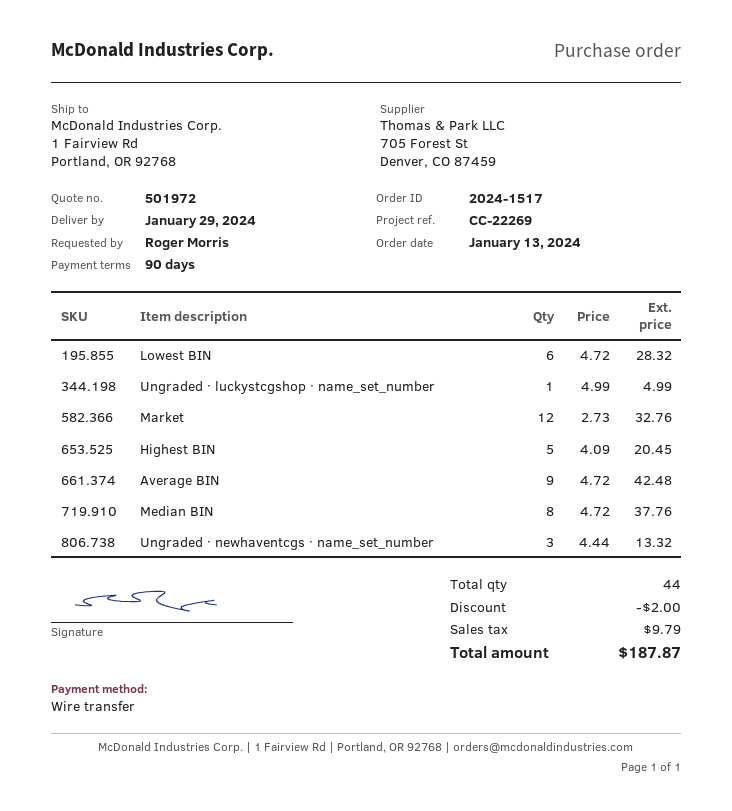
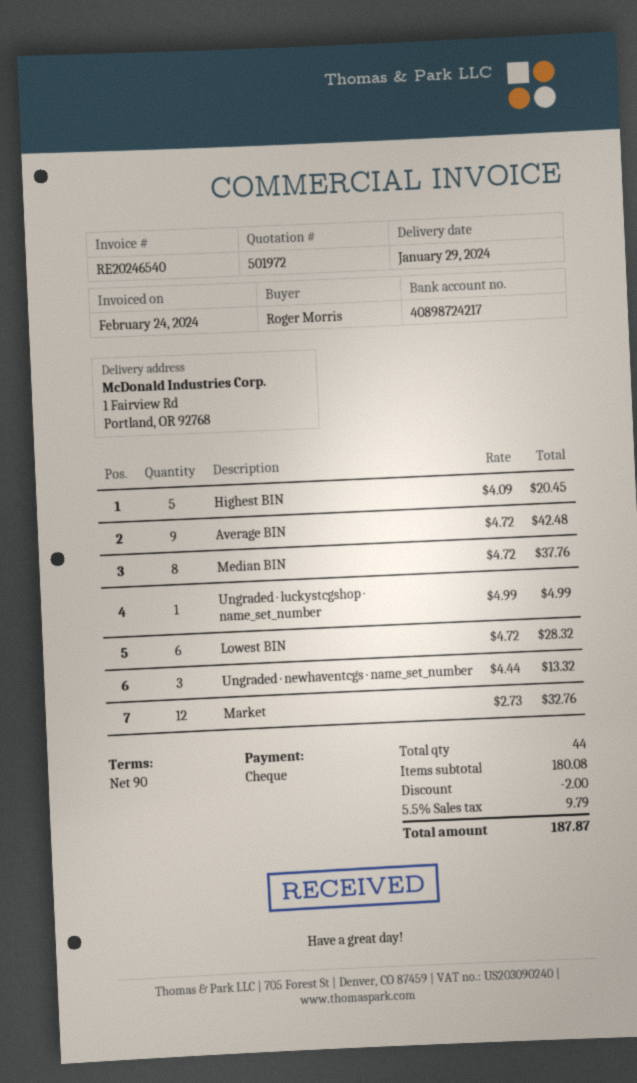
payment method: bank transfer -> cheque

